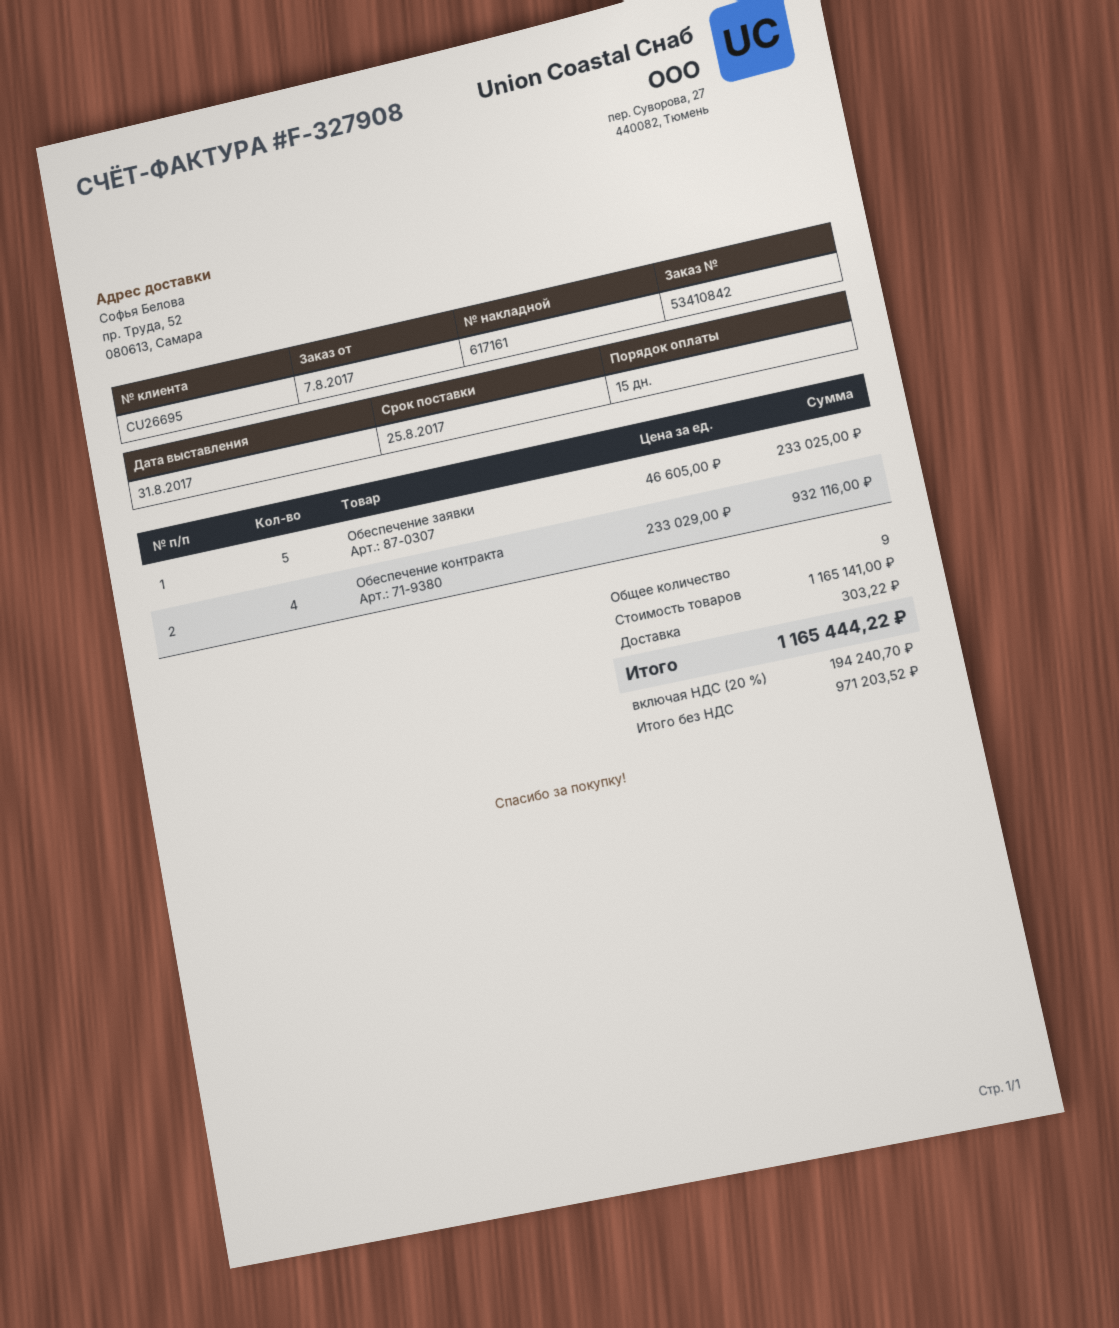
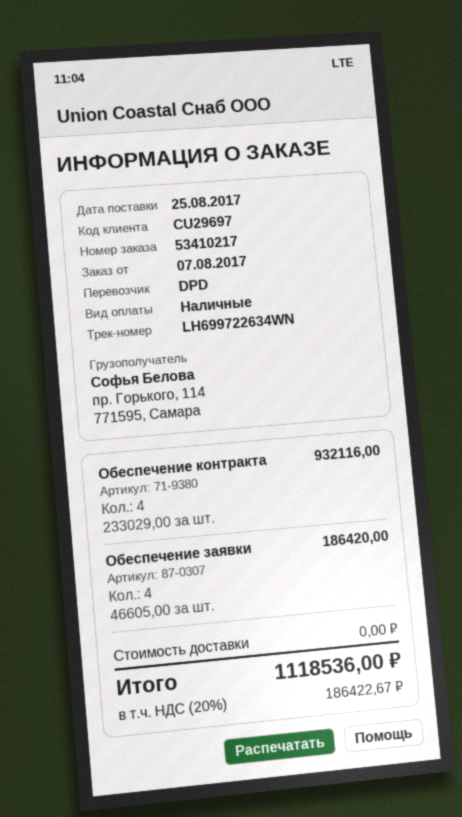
order number: 53410842 -> 53410217
customer number: CU26695 -> CU29697
ship to: пр. Труда, 52, 080613, Самара -> пр. Горького, 114, 771595, Самара
Обеспечение заявки: 5 x 46605.00 = 233025.00 -> 4 x 46605.00 = 186420.00
shipping: 303.22 -> 0.00
tax: 20% = 194240.70 -> 20% = 186422.67
total: 1165444.22 -> 1118536.00

